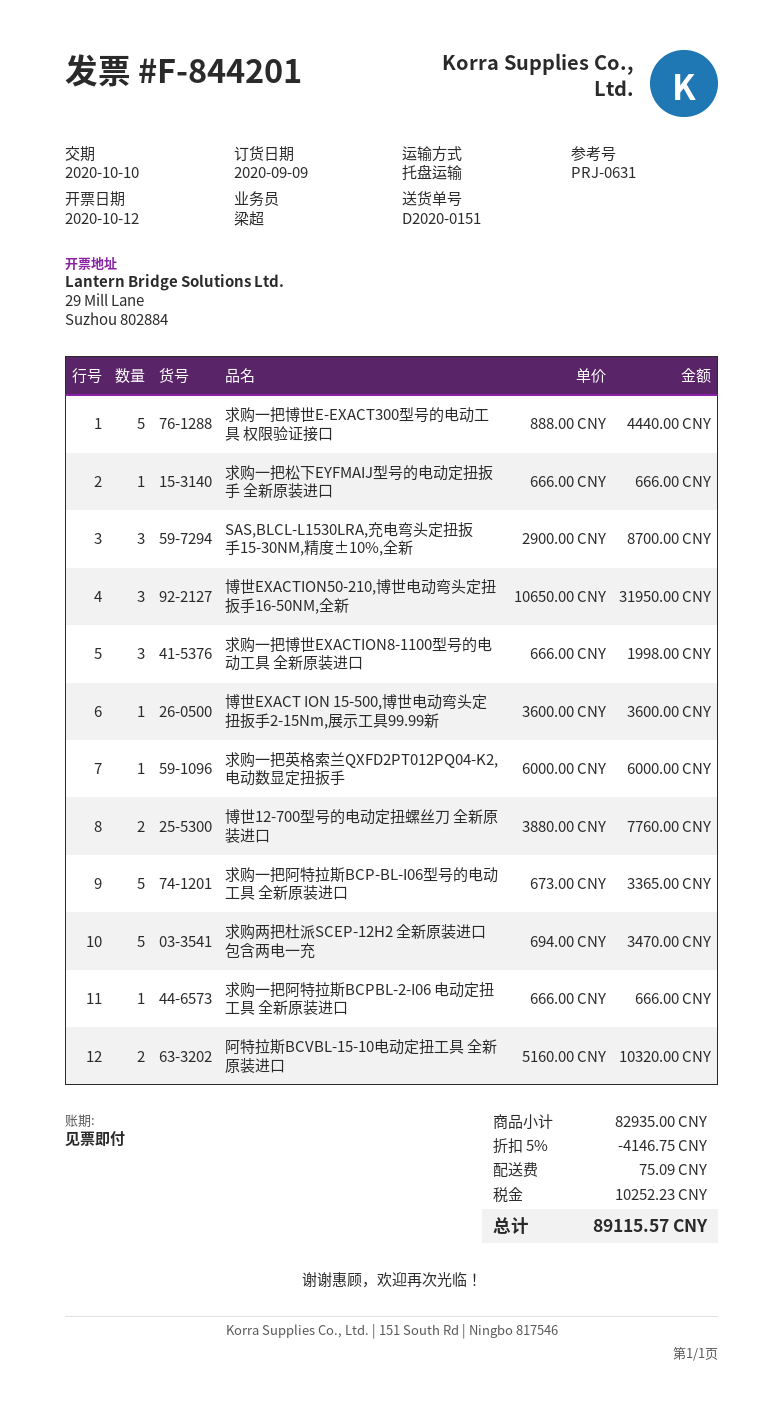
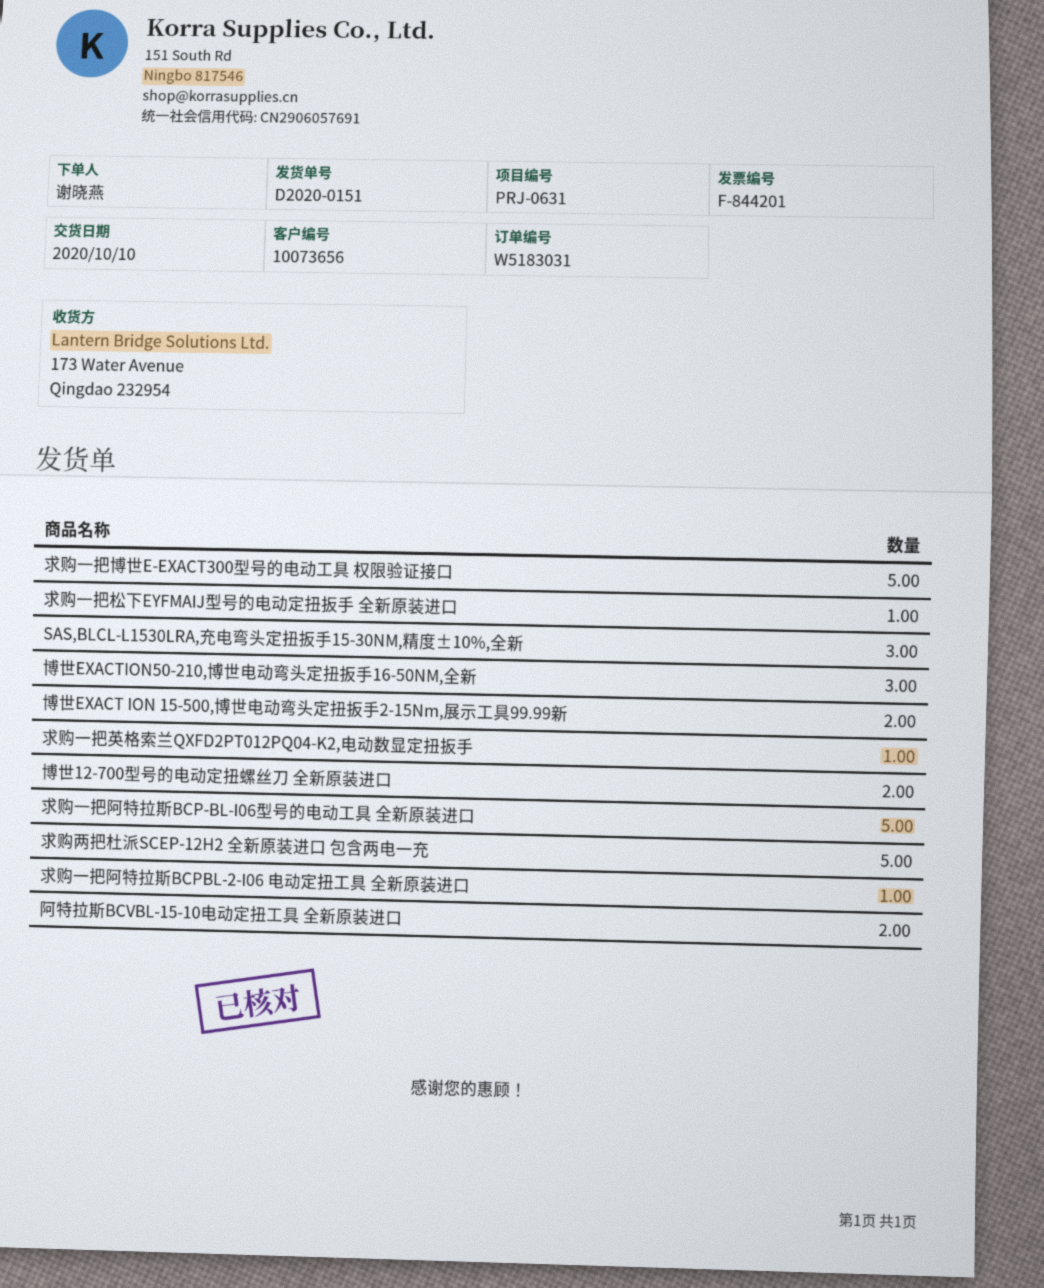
求购一把博世EXACTION8-1100型号的电动工具 全新原装进口: 3 -> none
博世EXACT ION 15-500,博世电动弯头定扭扳手2-15Nm,展示工具99.99新: 1 -> 2

